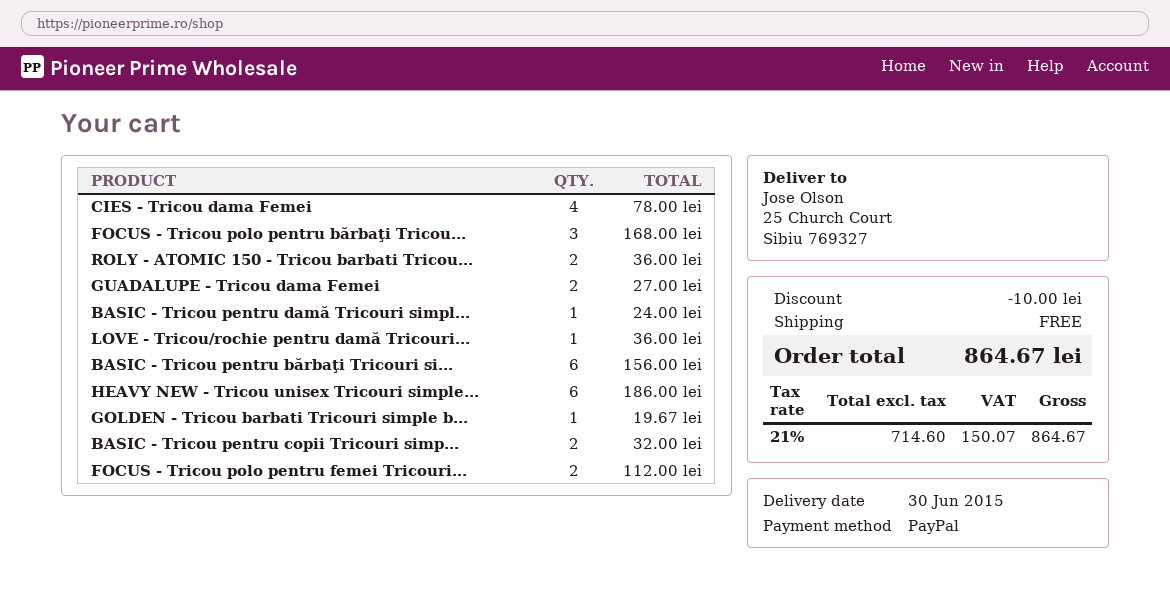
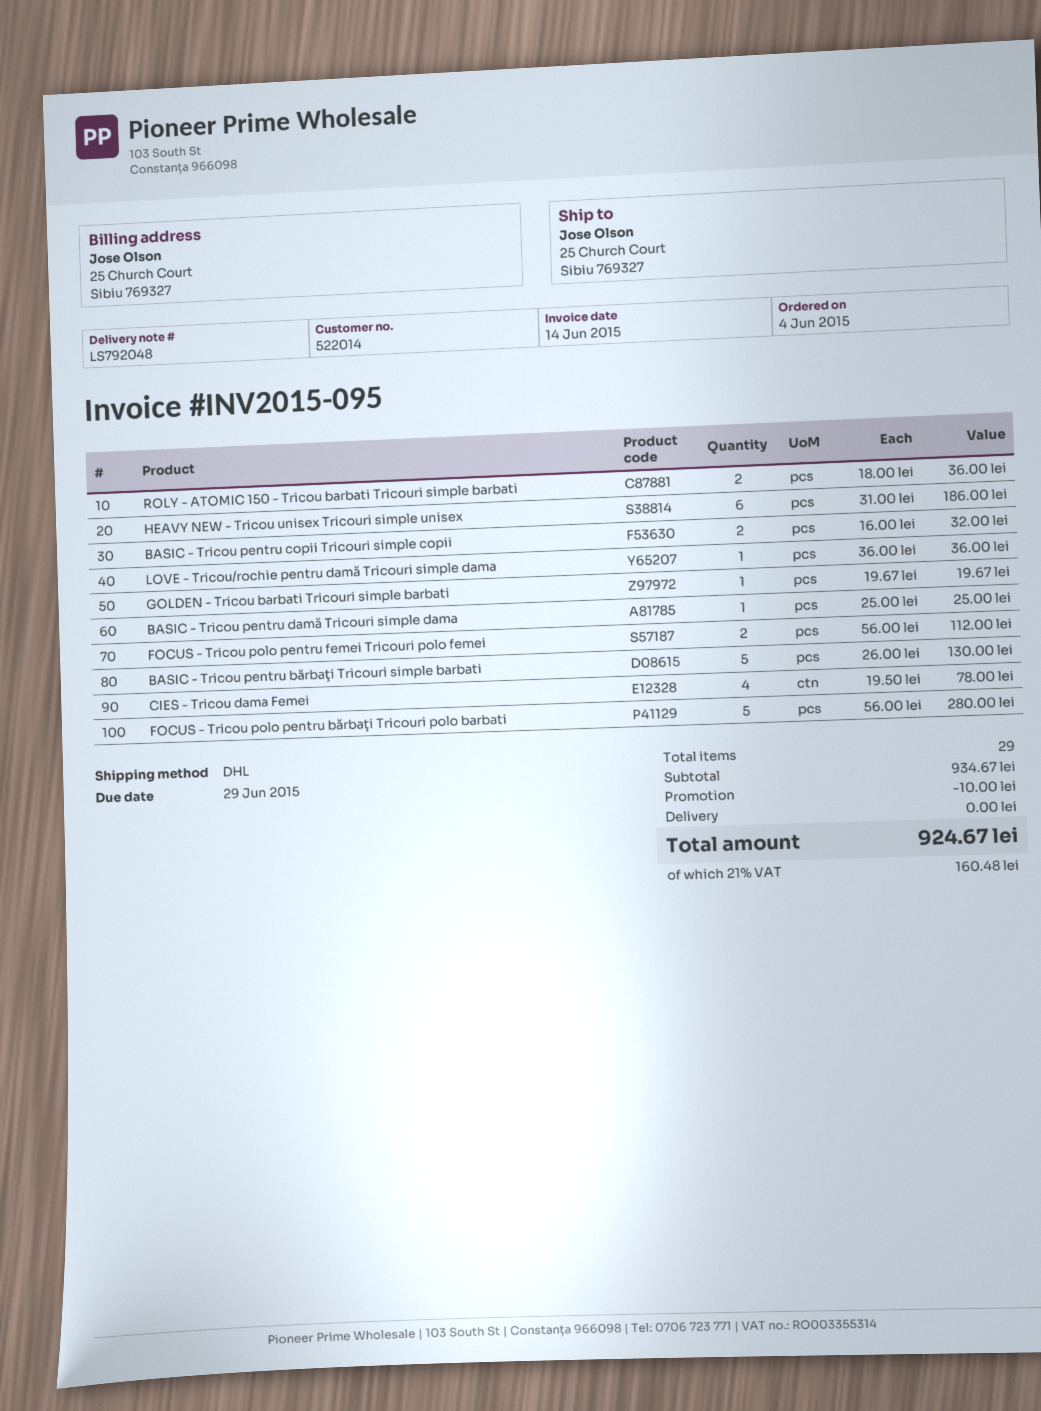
FOCUS - Tricou polo pentru bărbaţi Tricou...: 3 for 168.00 -> 5 for 280.00
GUADALUPE - Tricou dama Femei: 2 for 27.00 -> none
BASIC - Tricou pentru damă Tricouri simpl...: 1 for 24.00 -> 1 for 25.00
BASIC - Tricou pentru bărbaţi Tricouri si...: 6 for 156.00 -> 5 for 130.00
tax: 21% = 150.07 -> 21% = 160.48
total: 864.67 -> 924.67

